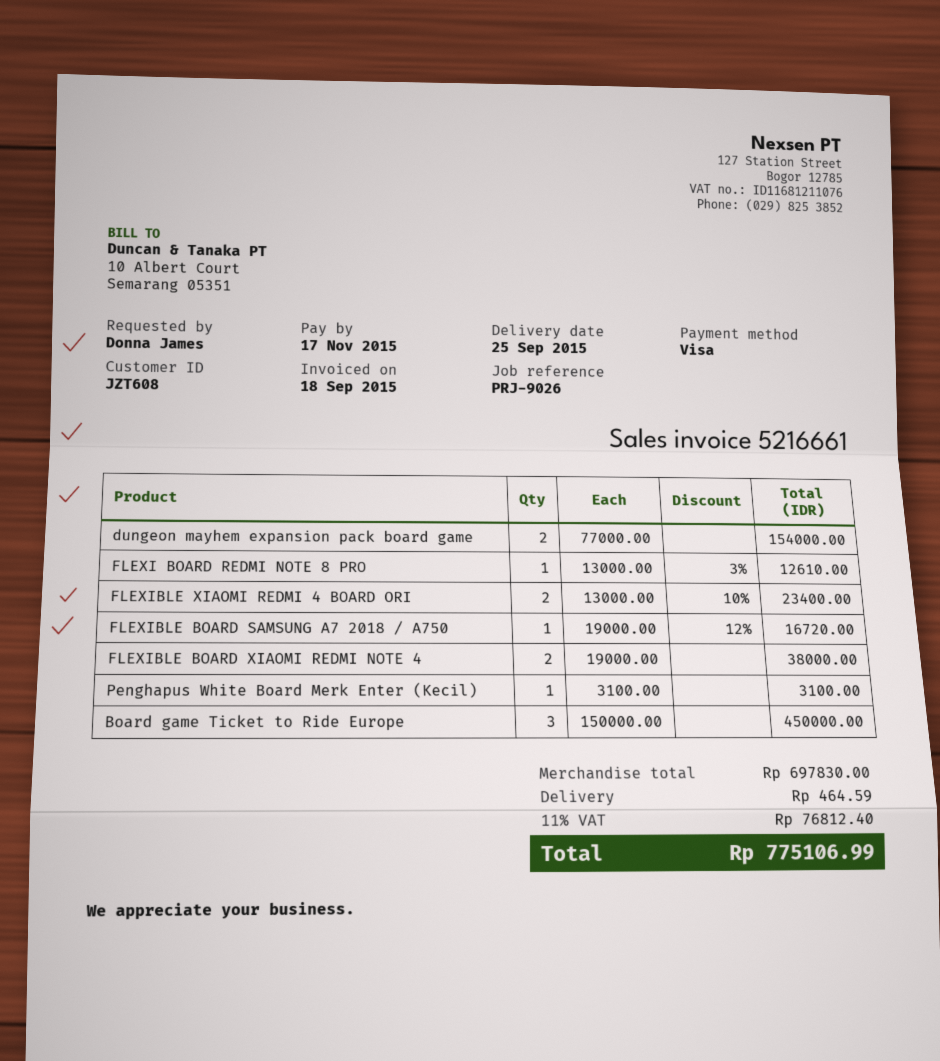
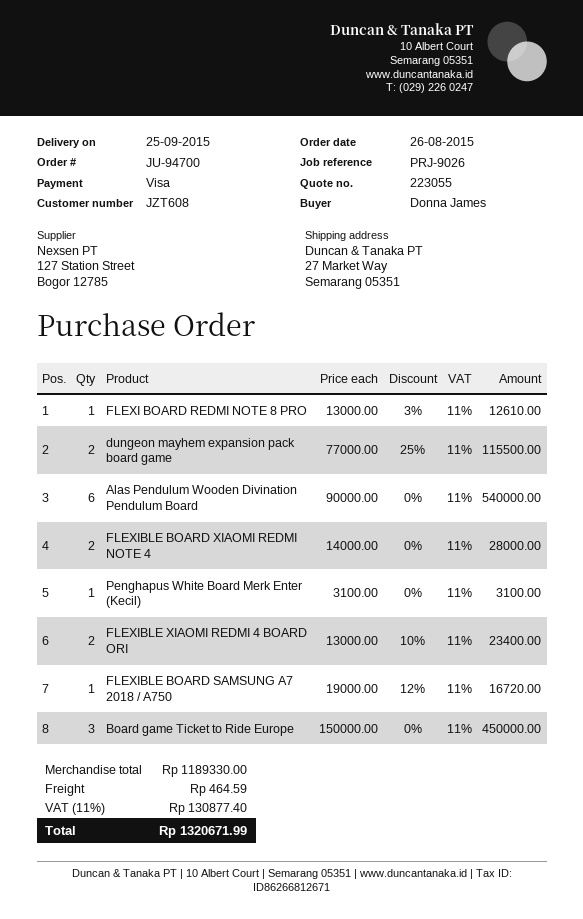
dungeon mayhem expansion pack board game: 2 x 77000.00 = 154000.00 -> 2 x 77000.00 - 25% = 115500.00
FLEXIBLE BOARD XIAOMI REDMI NOTE 4: 2 x 19000.00 = 38000.00 -> 2 x 14000.00 = 28000.00
Alas Pendulum Wooden Divination Pendulum Board: none -> 6 x 90000.00 = 540000.00
subtotal: 697830.00 -> 1189330.00
tax: 11% = 76812.40 -> 11% = 130877.40
total: 775106.99 -> 1320671.99

